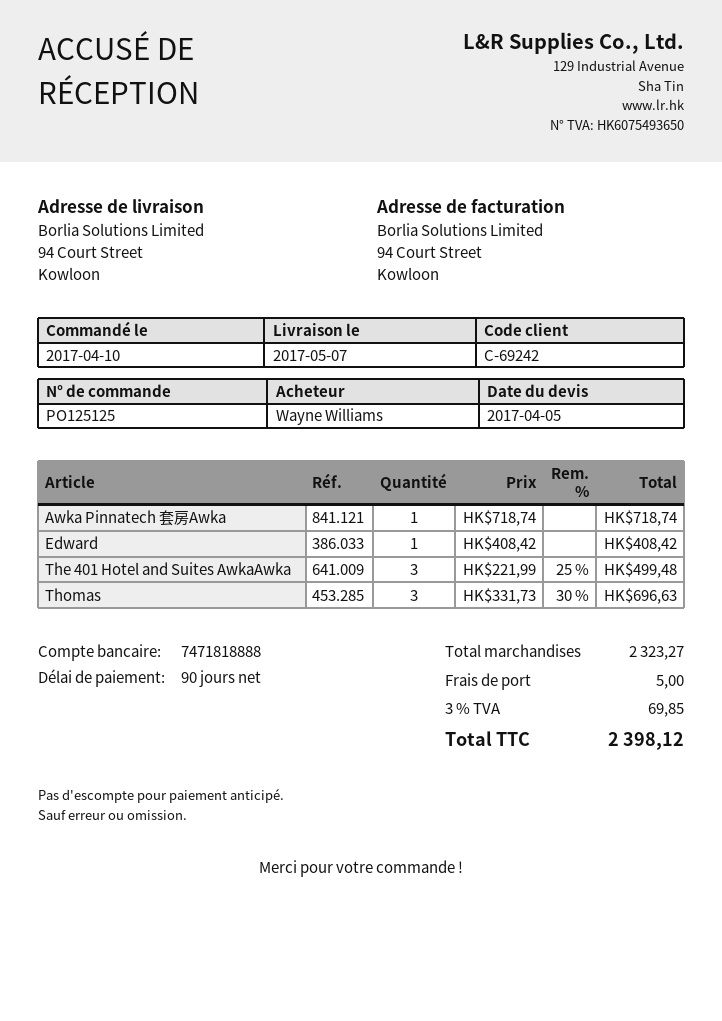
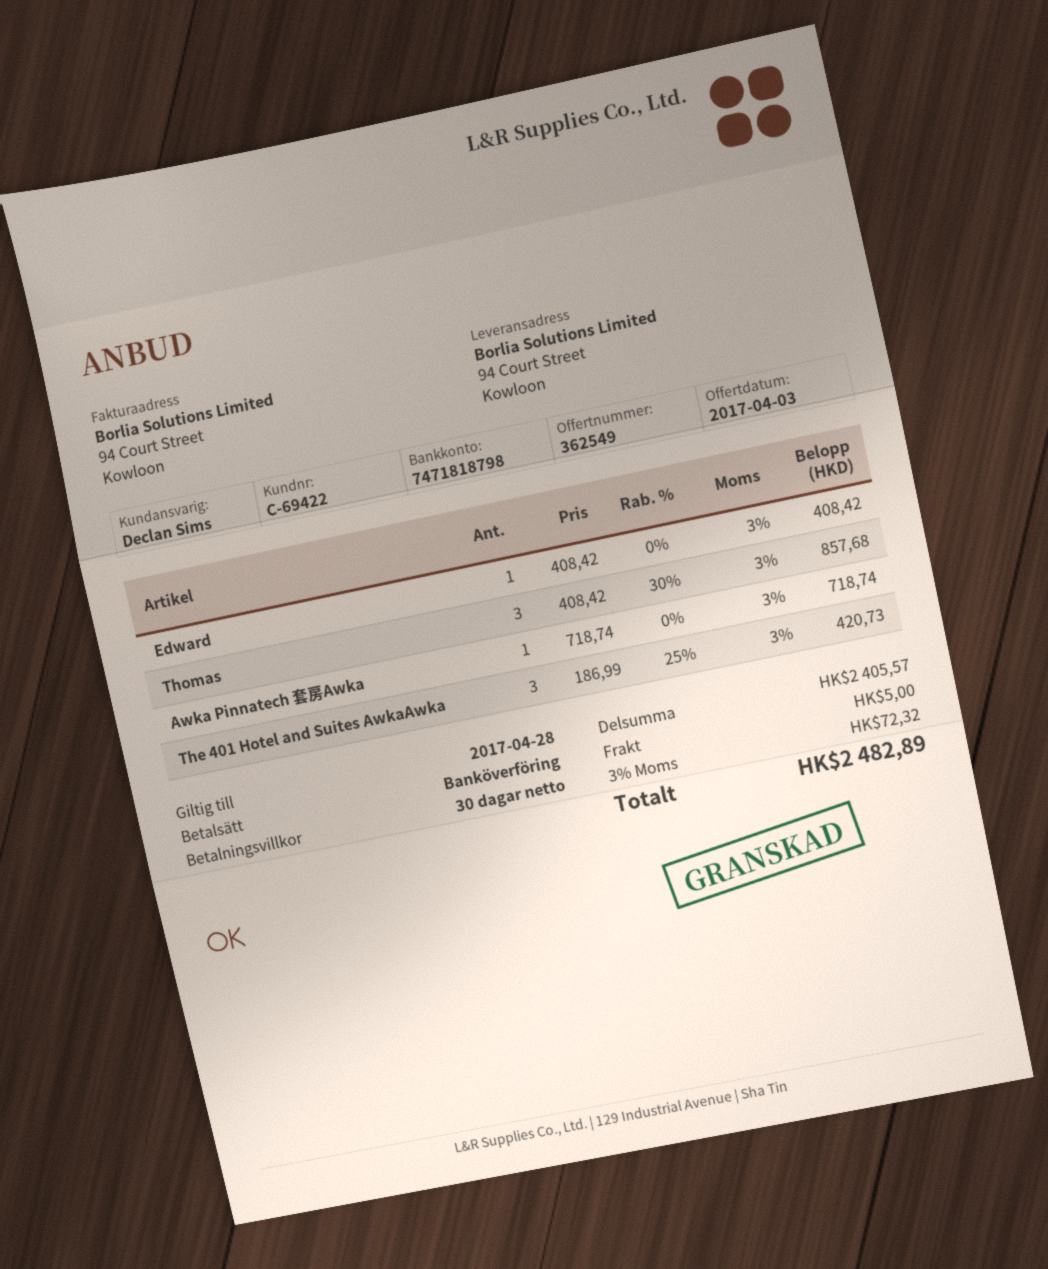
quote date: 2017-04-05 -> 2017-04-03
payment terms: 90 days -> 30 days
customer number: C-69242 -> C-69422
bank account: 7471818888 -> 7471818798
The 401 Hotel and Suites AwkaAwka: 3 x 221.99 - 25% = 499.48 -> 3 x 186.99 - 25% = 420.73
Thomas: 3 x 331.73 - 30% = 696.63 -> 3 x 408.42 - 30% = 857.68
subtotal: 2323.27 -> 2405.57
tax: 3% = 69.85 -> 3% = 72.32
total: 2398.12 -> 2482.89

